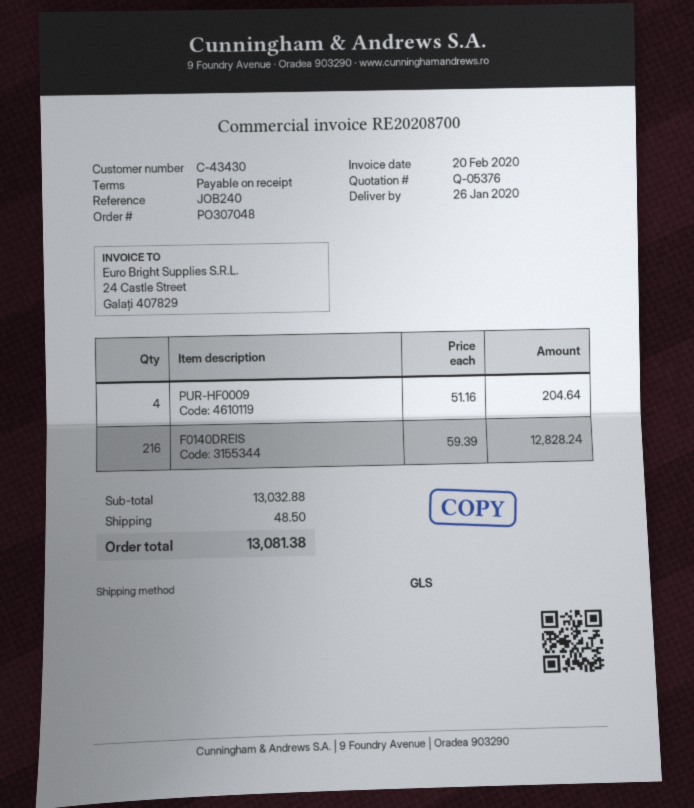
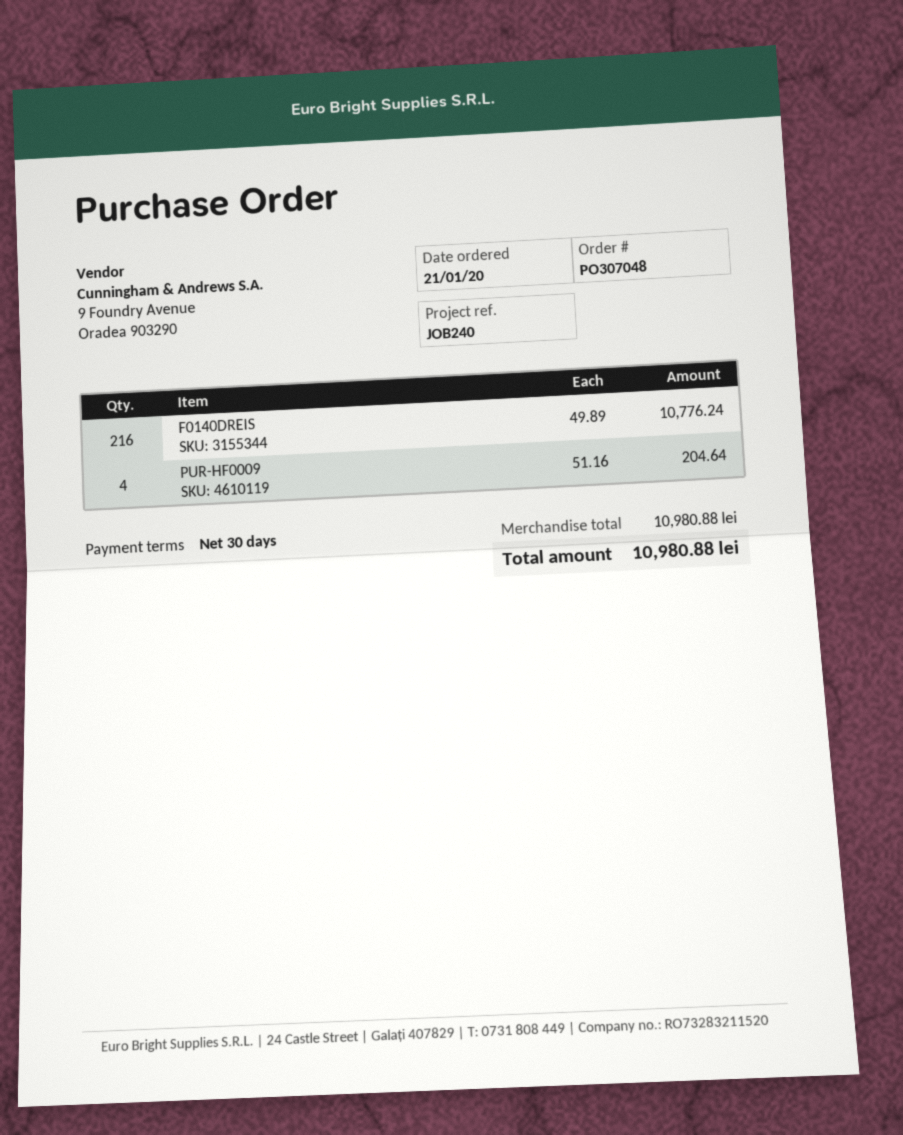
payment terms: on receipt -> 30 days
F0140DREIS: 216 x 59.39 = 12828.24 -> 216 x 49.89 = 10776.24
subtotal: 13032.88 -> 10980.88
shipping: 48.50 -> none
total: 13081.38 -> 10980.88

